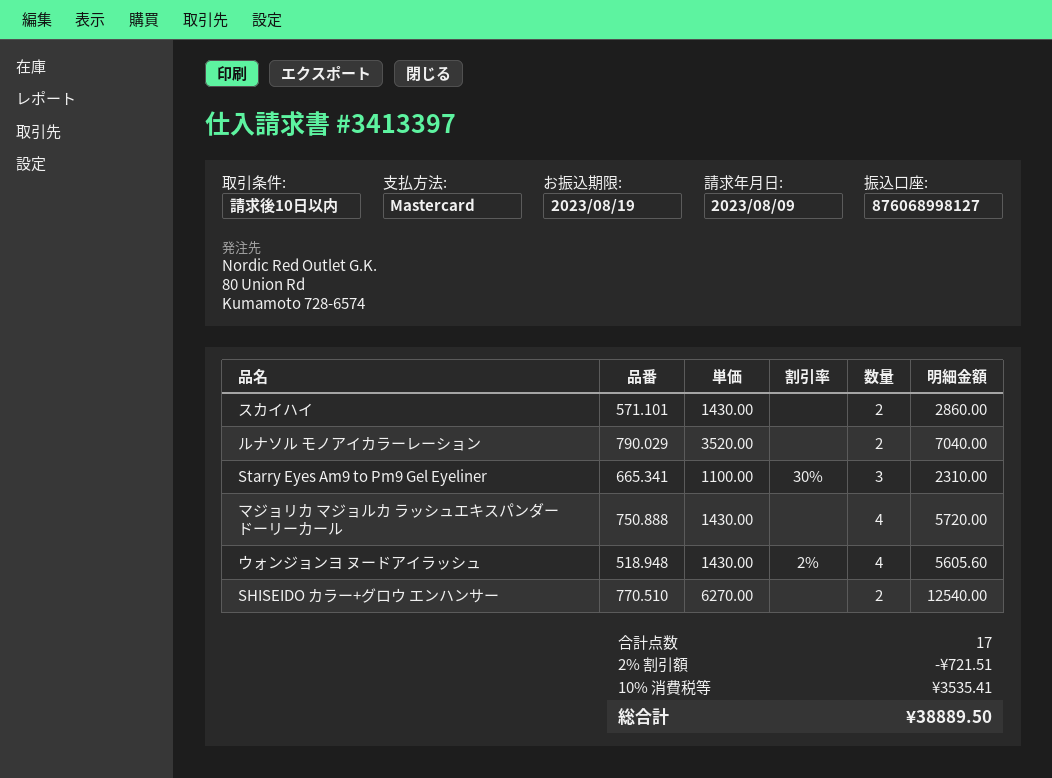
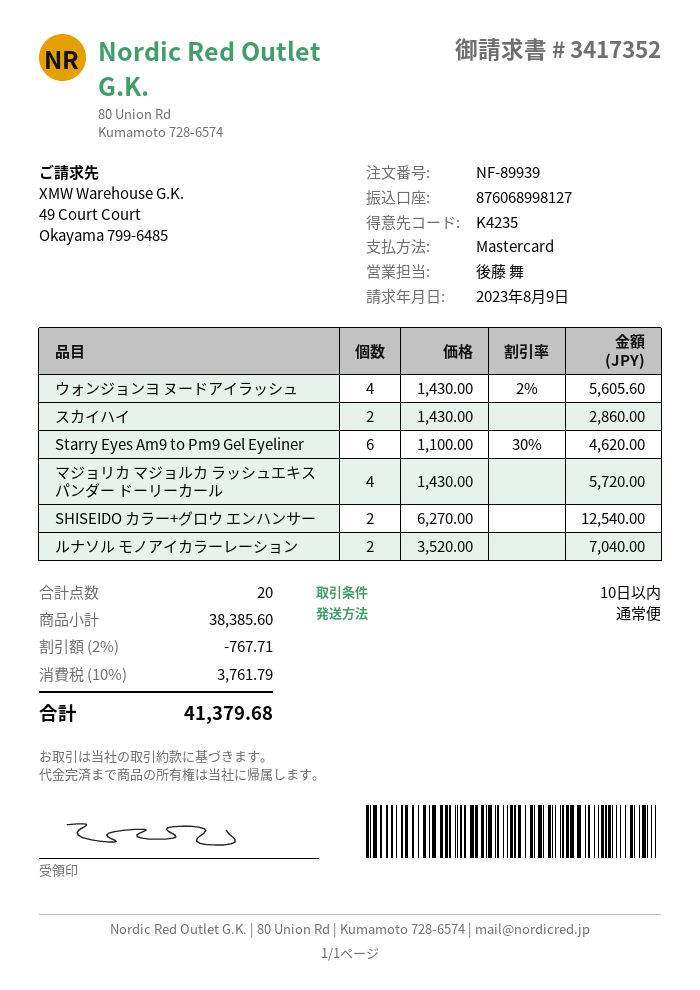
invoice number: 3413397 -> 3417352
Starry Eyes Am9 to Pm9 Gel Eyeliner: 3 x 1100.00 - 30% = 2310.00 -> 6 x 1100.00 - 30% = 4620.00
total quantity: 17 -> 20
discount: 2% = 721.51 -> 2% = 767.71
tax: 10% = 3535.41 -> 10% = 3761.79
total: 38889.50 -> 41379.68

